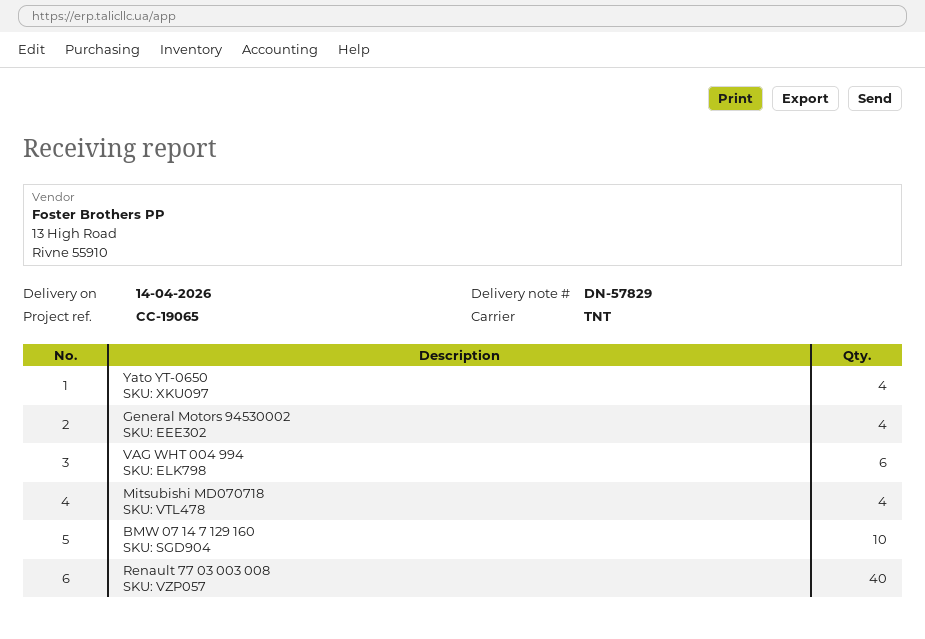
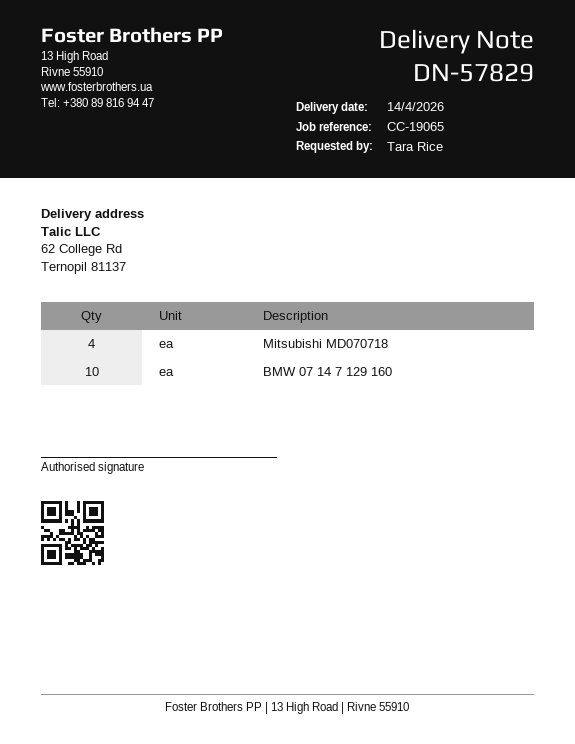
Yato YT-0650: 4 -> none
General Motors 94530002: 4 -> none
VAG WHT 004 994: 6 -> none
Renault 77 03 003 008: 40 -> none

